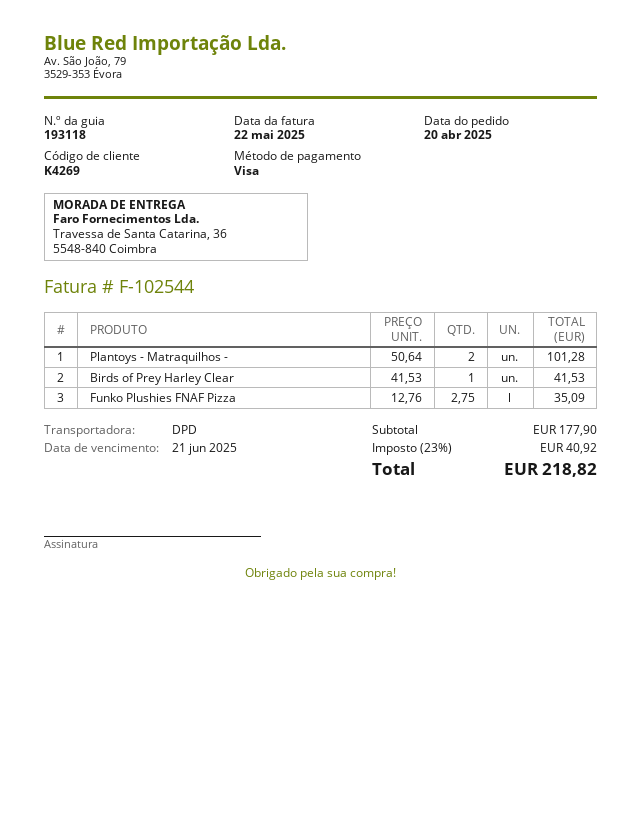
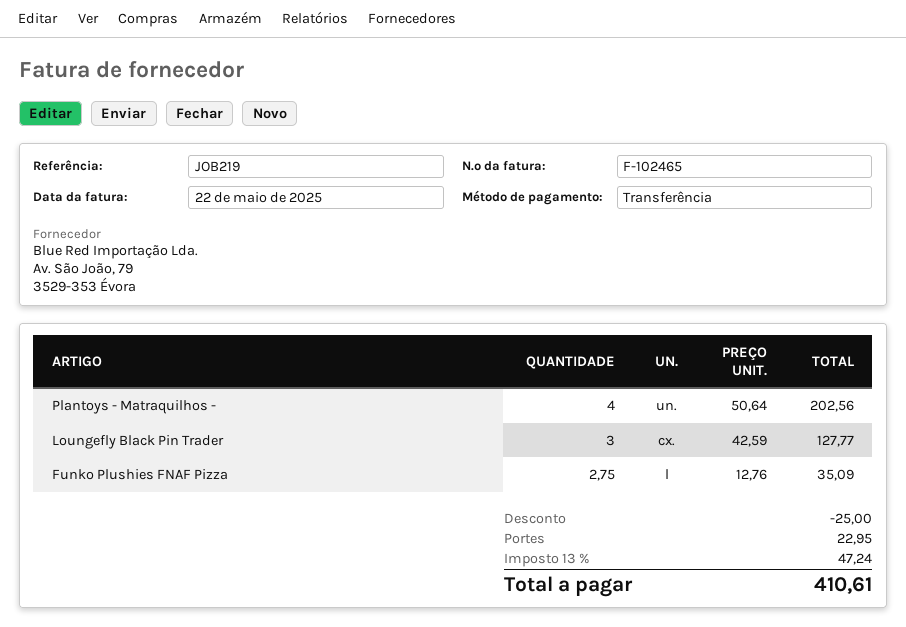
invoice number: F-102544 -> F-102465
payment method: Visa -> bank transfer
Plantoys - Matraquilhos -: 2 x 50.64 = 101.28 -> 4 x 50.64 = 202.56
Birds of Prey Harley Clear: 1 x 41.53 = 41.53 -> none
Loungefly Black Pin Trader: none -> 3 x 42.59 = 127.77
discount: none -> 25.00
shipping: none -> 22.95
tax: 23% = 40.92 -> 13% = 47.24
total: 218.82 -> 410.61

